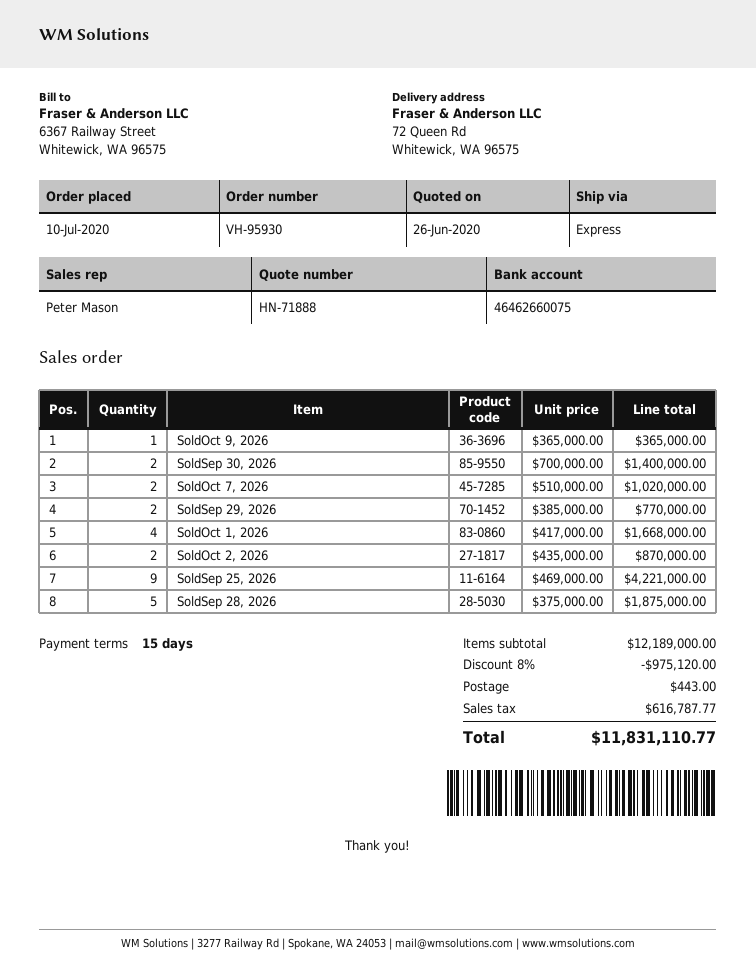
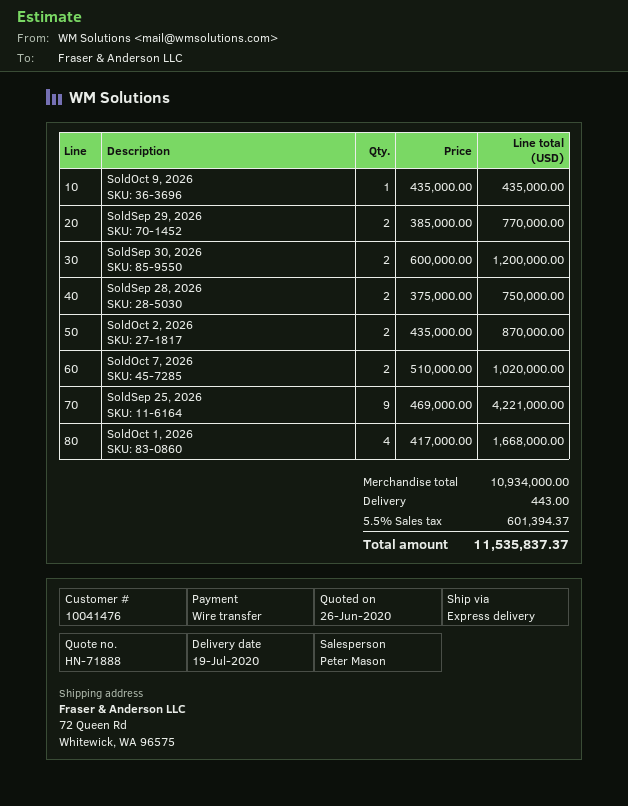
SoldOct 9, 2026: 1 x 365000.00 = 365000.00 -> 1 x 435000.00 = 435000.00
SoldSep 30, 2026: 2 x 700000.00 = 1400000.00 -> 2 x 600000.00 = 1200000.00
SoldSep 28, 2026: 5 x 375000.00 = 1875000.00 -> 2 x 375000.00 = 750000.00
subtotal: 12189000.00 -> 10934000.00
discount: 8% = 975120.00 -> none
tax: 616787.77 -> 601394.37
total: 11831110.77 -> 11535837.37

